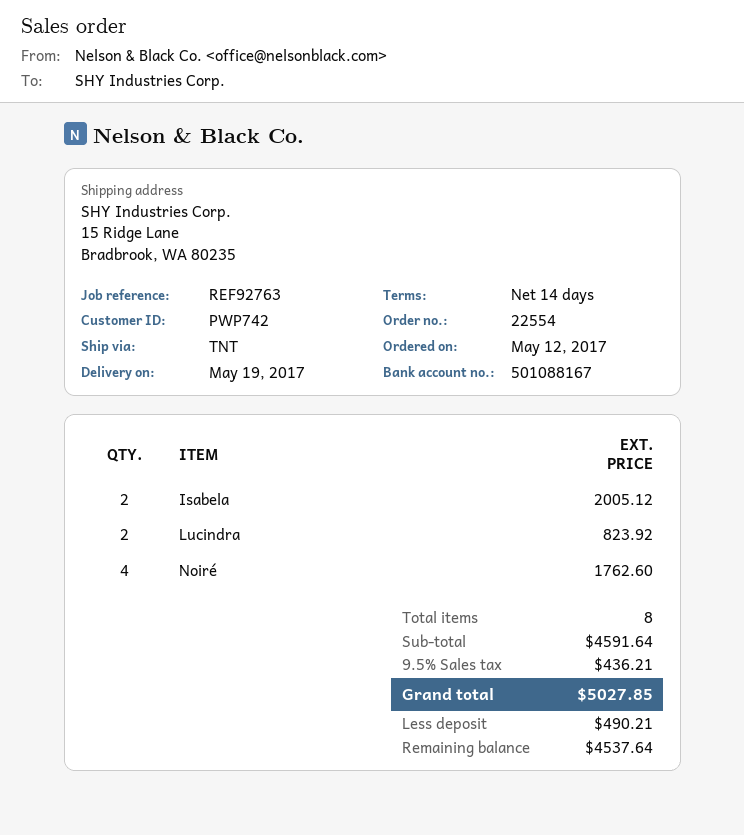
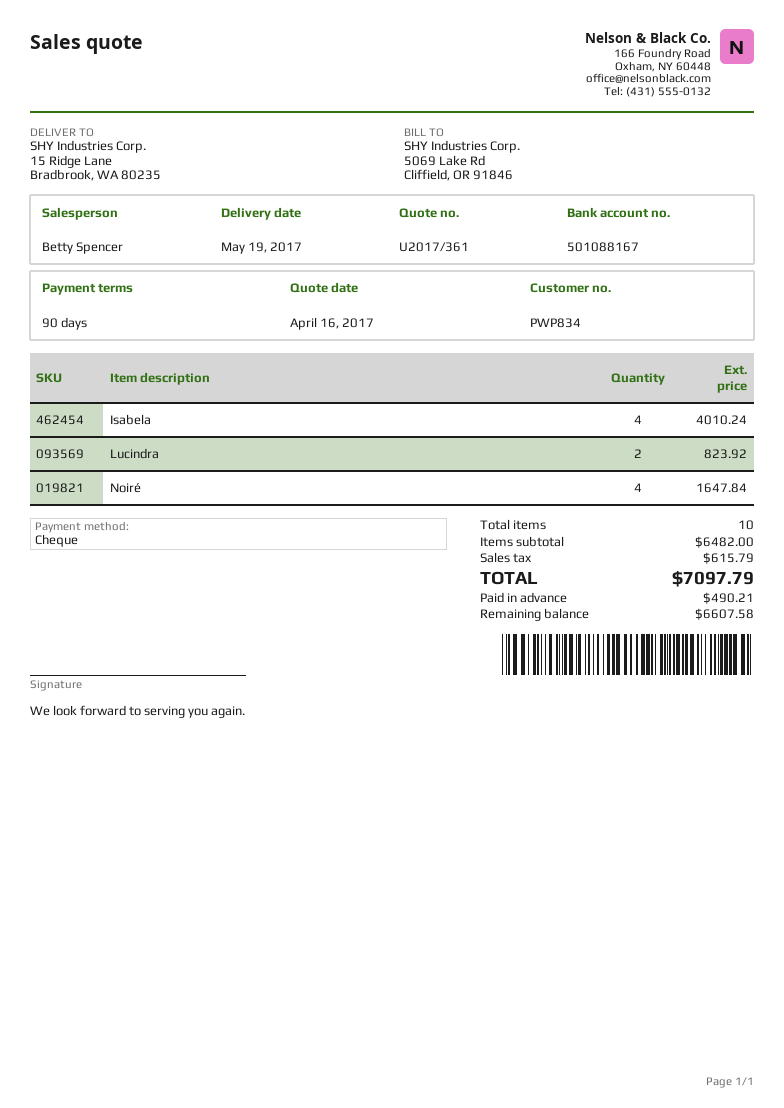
payment terms: 14 days -> 90 days
customer number: PWP742 -> PWP834
Isabela: 2 for 2005.12 -> 4 for 4010.24
Noiré: 4 for 1762.60 -> 4 for 1647.84
total quantity: 8 -> 10
subtotal: 4591.64 -> 6482.00
tax: 436.21 -> 615.79
total: 5027.85 -> 7097.79
balance: 4537.64 -> 6607.58

